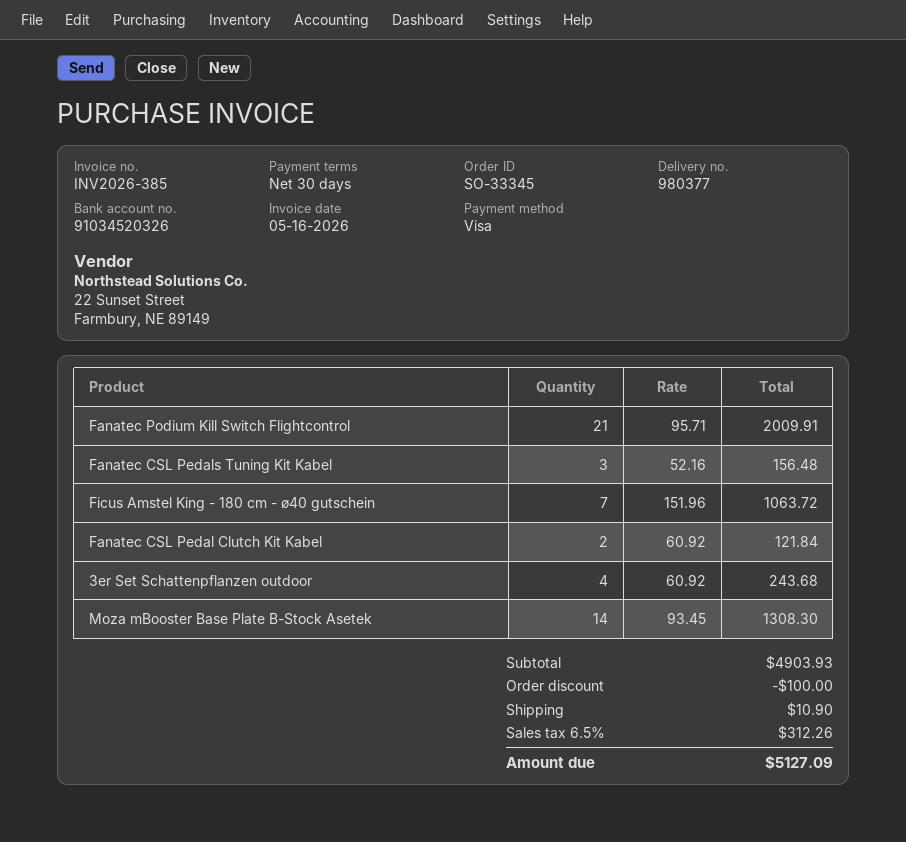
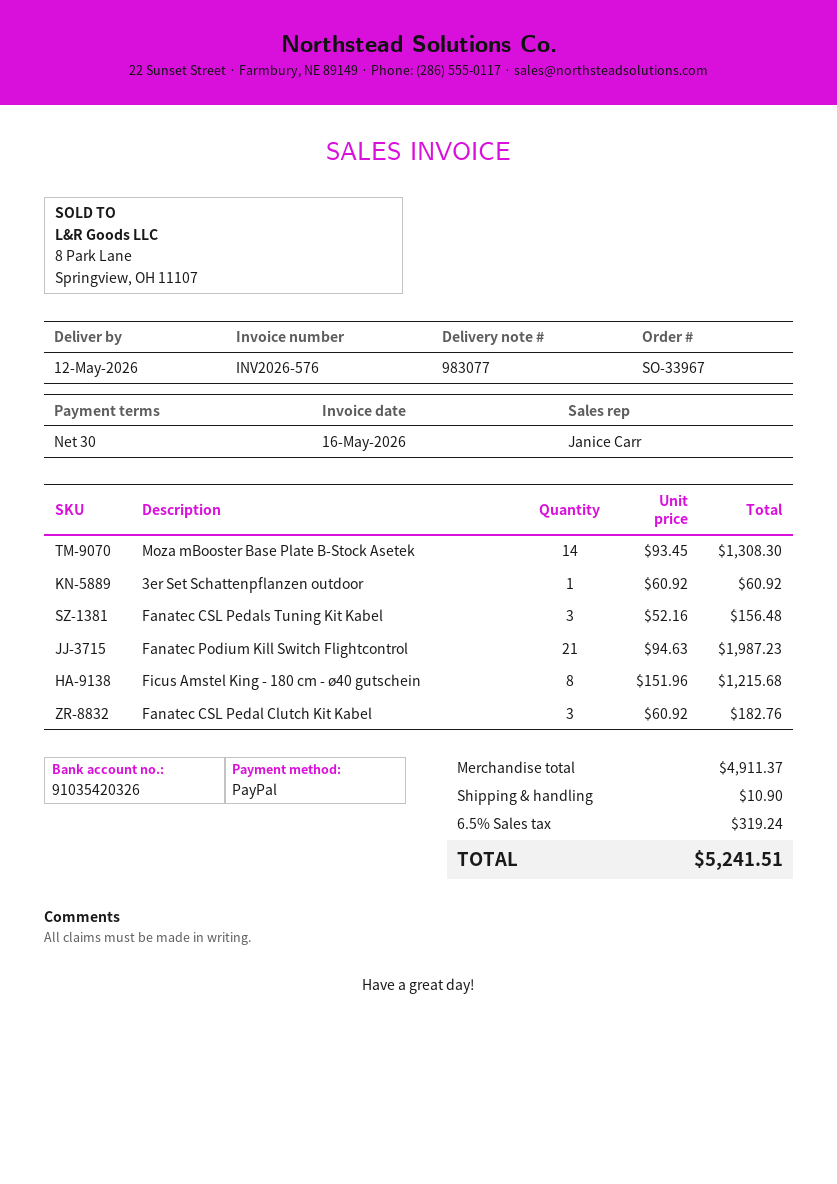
order number: SO-33345 -> SO-33967
delivery note number: 980377 -> 983077
invoice number: INV2026-385 -> INV2026-576
payment method: Visa -> PayPal
bank account: 91034520326 -> 91035420326
Fanatec Podium Kill Switch Flightcontrol: 21 x 95.71 = 2009.91 -> 21 x 94.63 = 1987.23
Ficus Amstel King - 180 cm - ø40 gutschein: 7 x 151.96 = 1063.72 -> 8 x 151.96 = 1215.68
Fanatec CSL Pedal Clutch Kit Kabel: 2 x 60.92 = 121.84 -> 3 x 60.92 = 182.76
3er Set Schattenpflanzen outdoor: 4 x 60.92 = 243.68 -> 1 x 60.92 = 60.92
subtotal: 4903.93 -> 4911.37
discount: 100.00 -> none
tax: 6.5% = 312.26 -> 6.5% = 319.24
total: 5127.09 -> 5241.51

